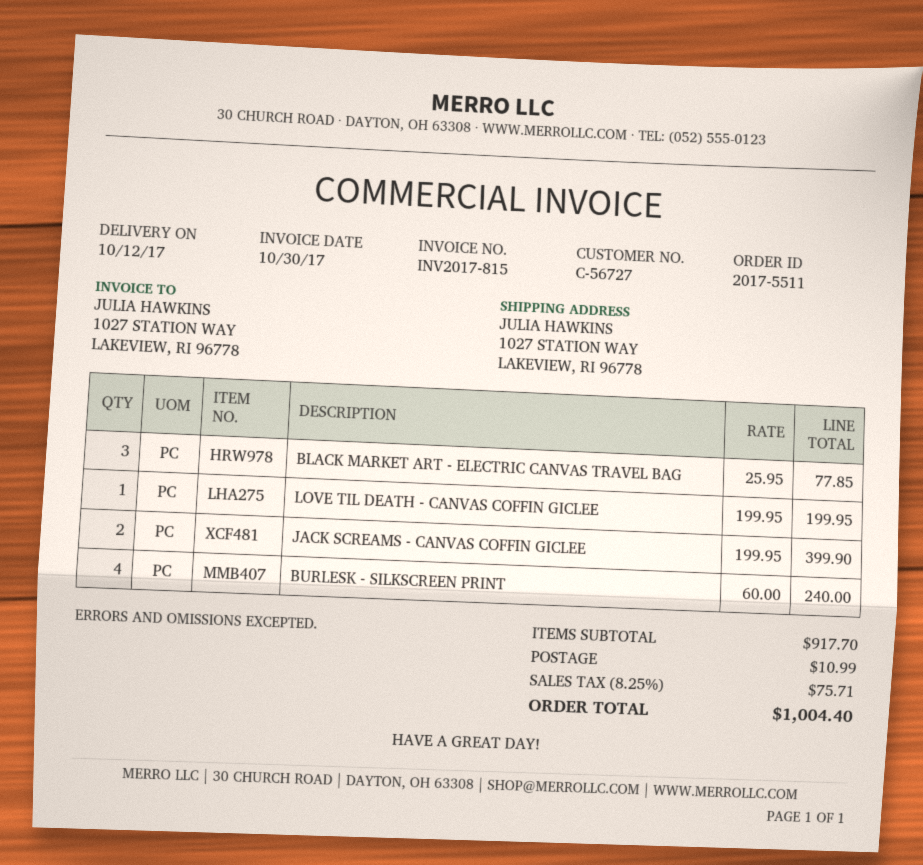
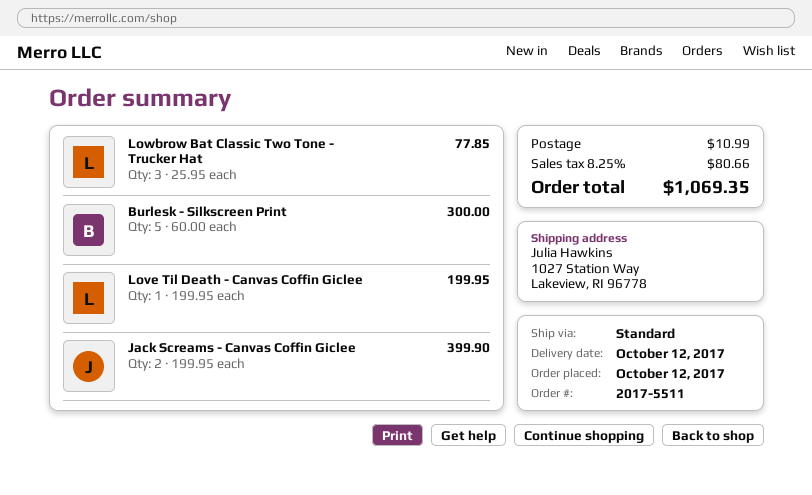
BLACK MARKET ART - ELECTRIC CANVAS TRAVEL BAG: 3 x 25.95 = 77.85 -> none
BURLESK - SILKSCREEN PRINT: 4 x 60.00 = 240.00 -> 5 x 60.00 = 300.00
Lowbrow Bat Classic Two Tone - Trucker Hat: none -> 3 x 25.95 = 77.85
tax: 8.25% = 75.71 -> 8.25% = 80.66
total: 1004.40 -> 1069.35

